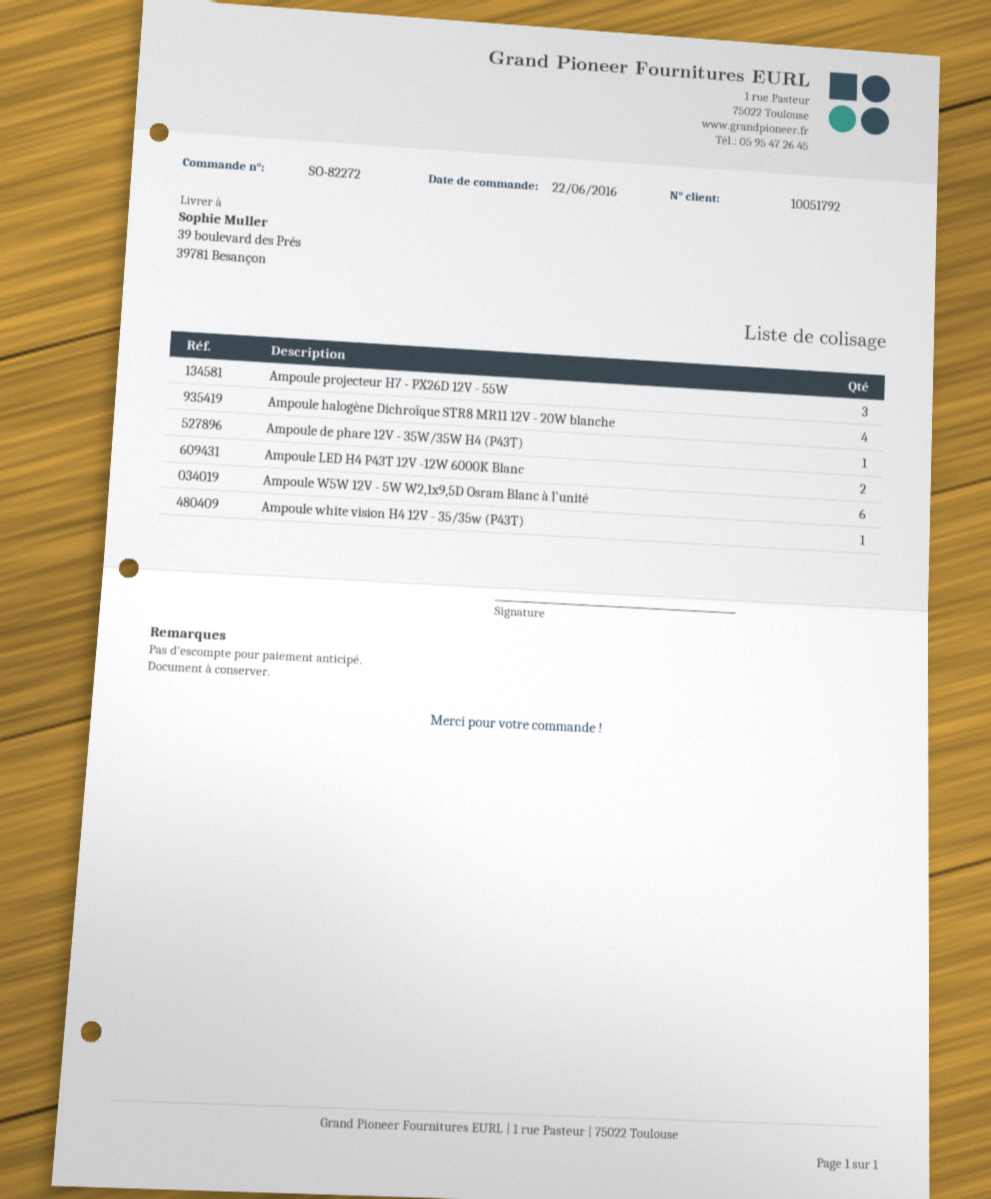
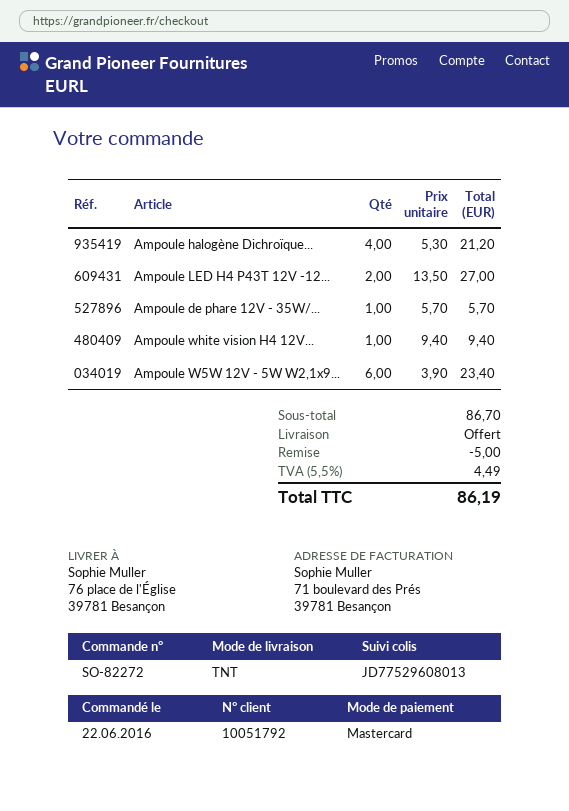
ship to: 39 boulevard des Prés, 39781 Besançon -> 76 place de l'Église, 39781 Besançon
Ampoule projecteur H7 - PX26D 12V - 55W: 3 -> none

